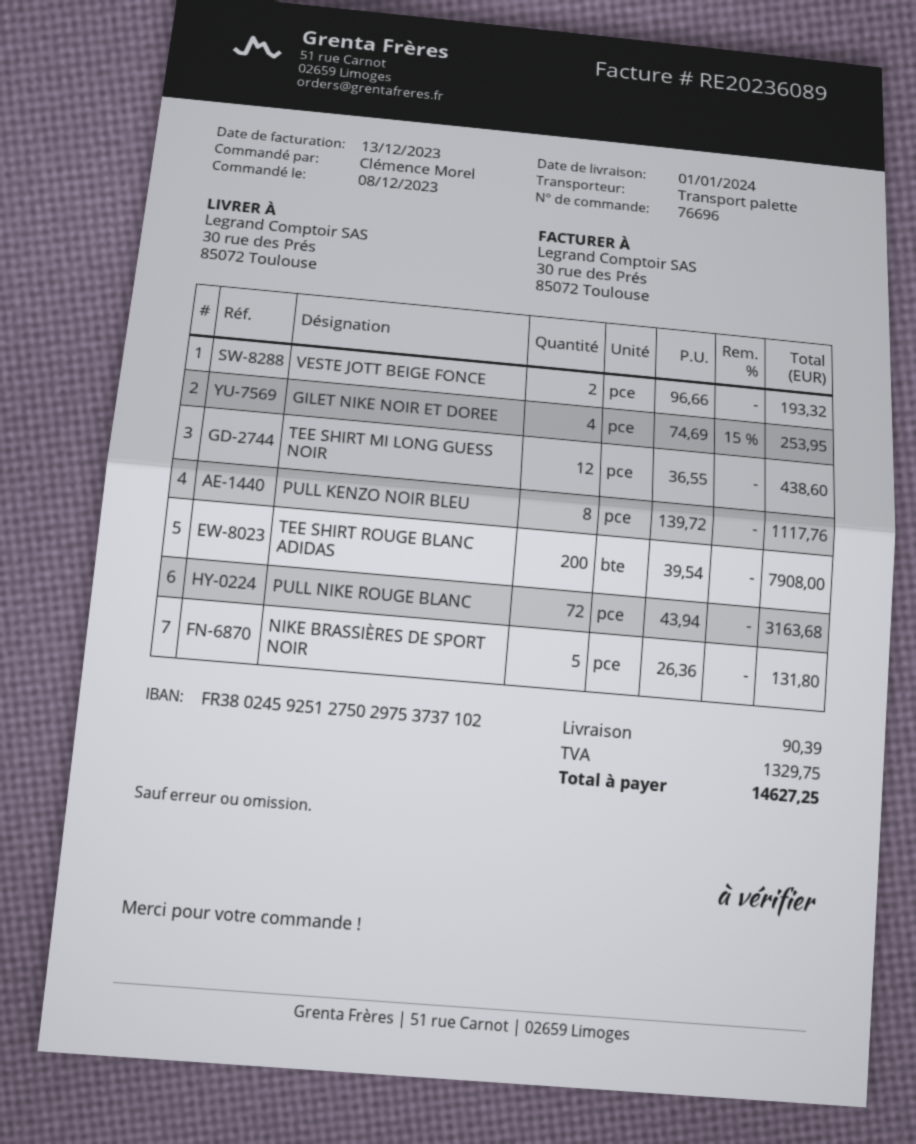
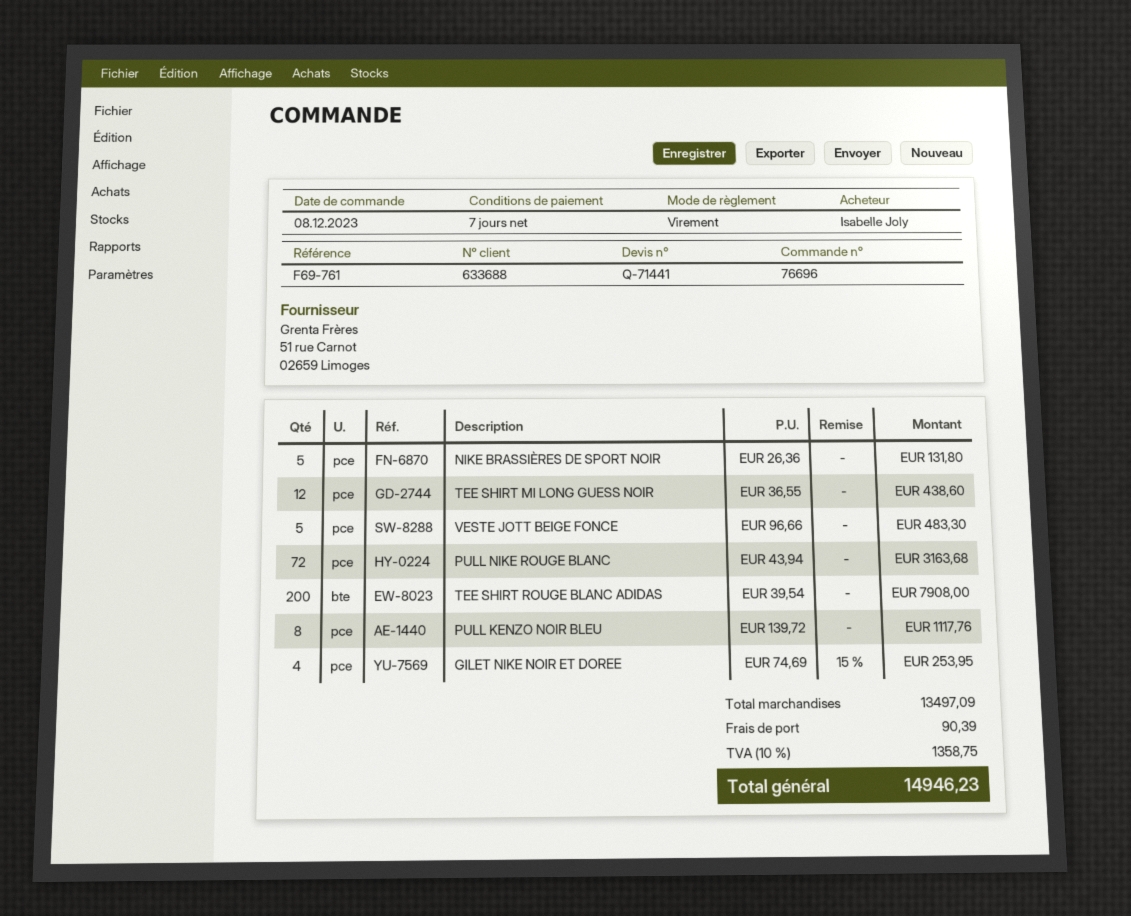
ordered by: Clémence Morel -> Isabelle Joly
VESTE JOTT BEIGE FONCE: 2 x 96.66 = 193.32 -> 5 x 96.66 = 483.30
tax: 1329.75 -> 1358.75
total: 14627.25 -> 14946.23

